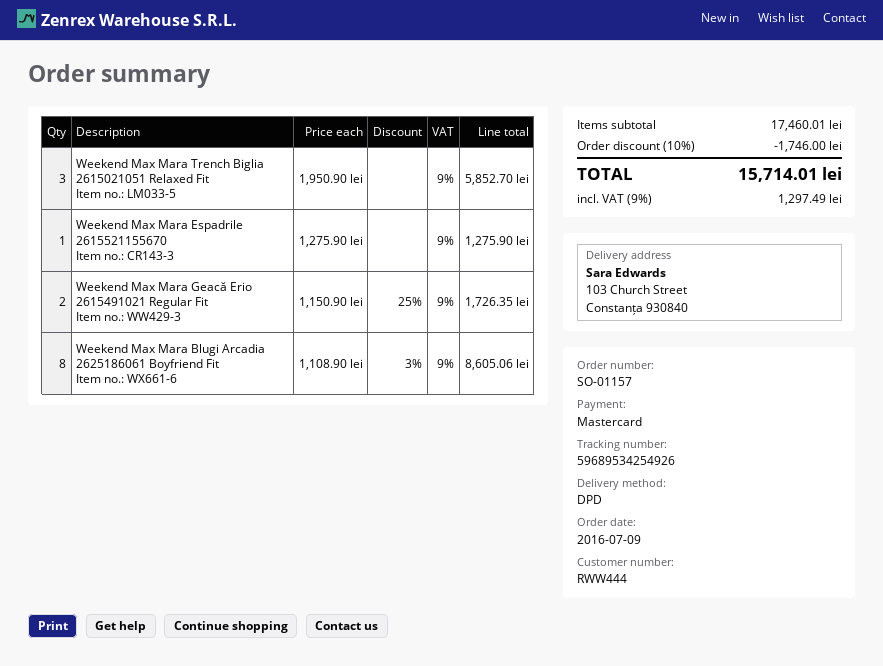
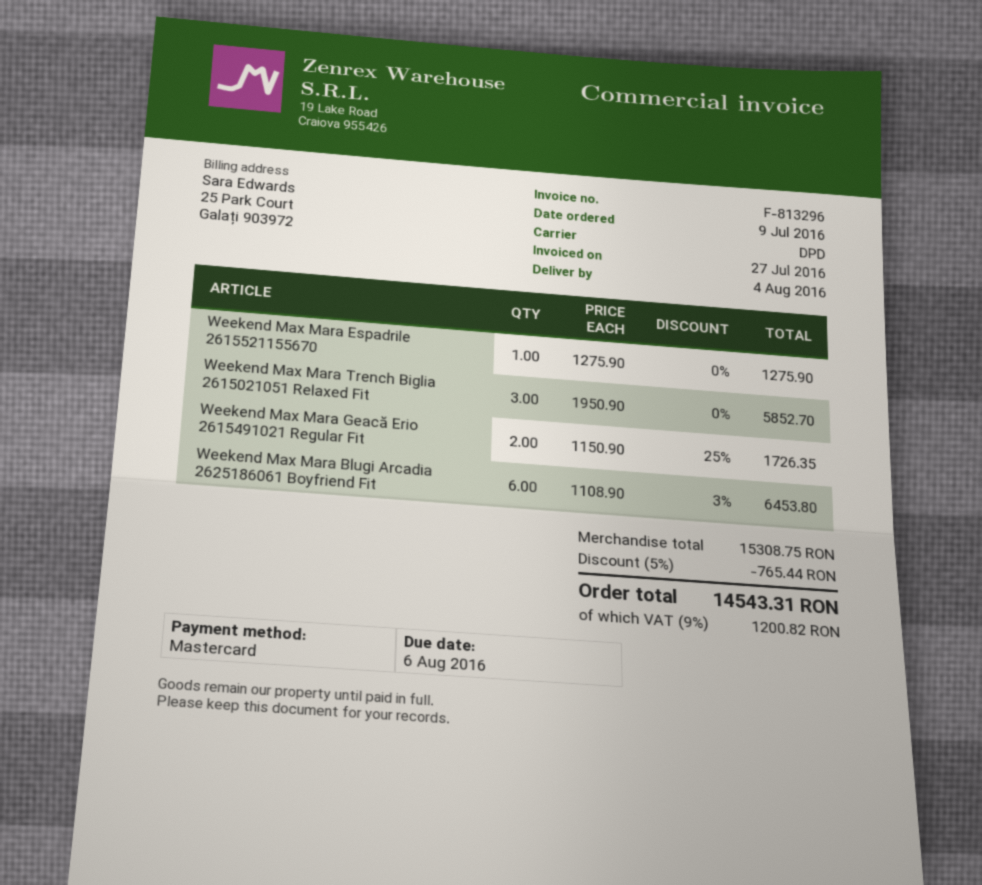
Weekend Max Mara Blugi Arcadia 2625186061 Boyfriend Fit: 8 x 1108.90 - 3% = 8605.06 -> 6 x 1108.90 - 3% = 6453.80
subtotal: 17460.01 -> 15308.75
discount: 10% = 1746.00 -> 5% = 765.44
tax: 9% = 1297.49 -> 9% = 1200.82
total: 15714.01 -> 14543.31

